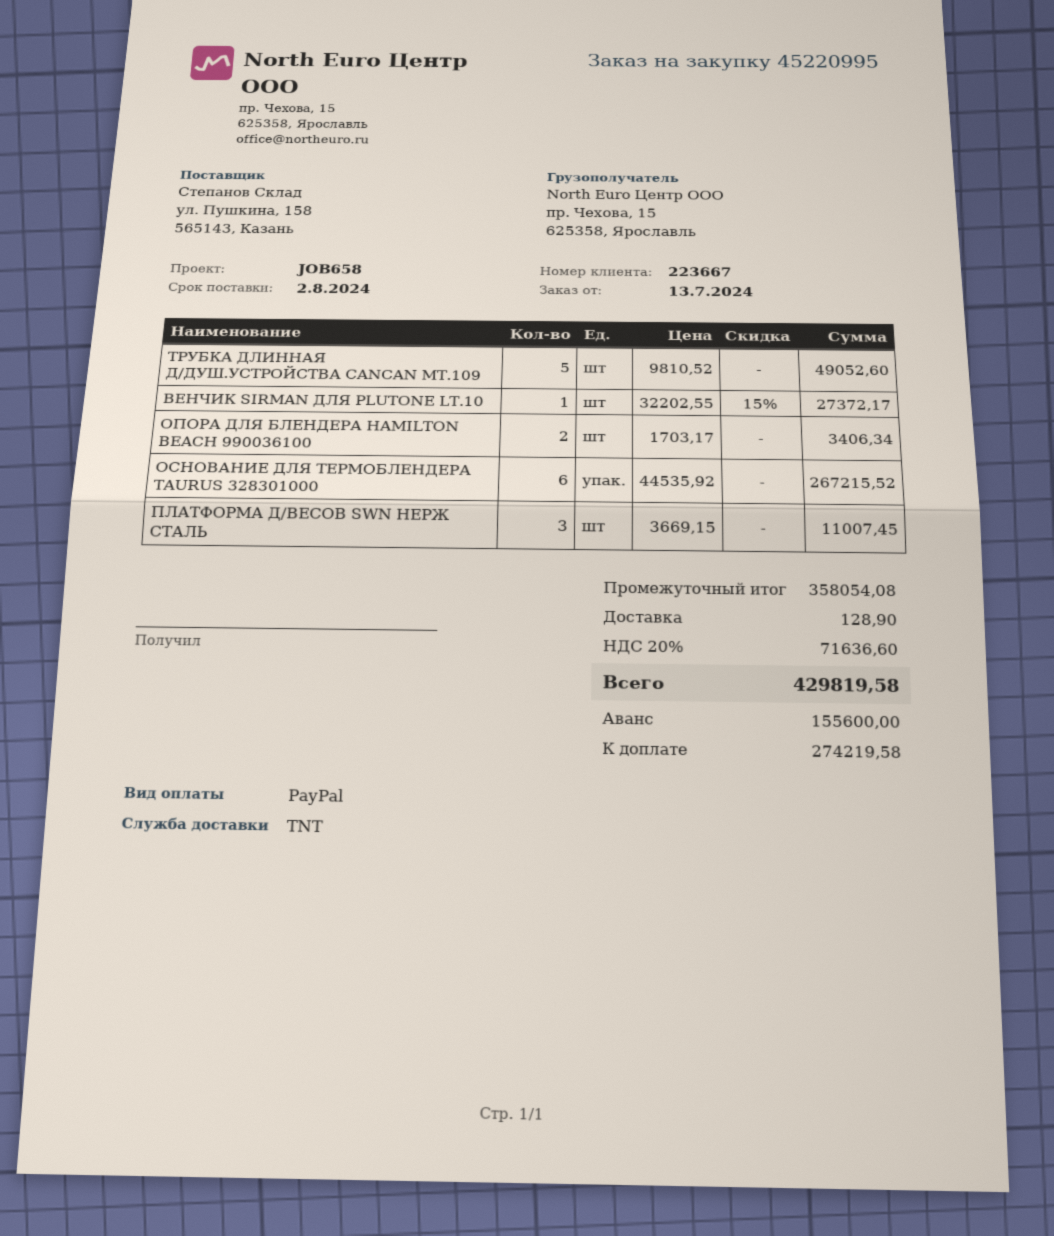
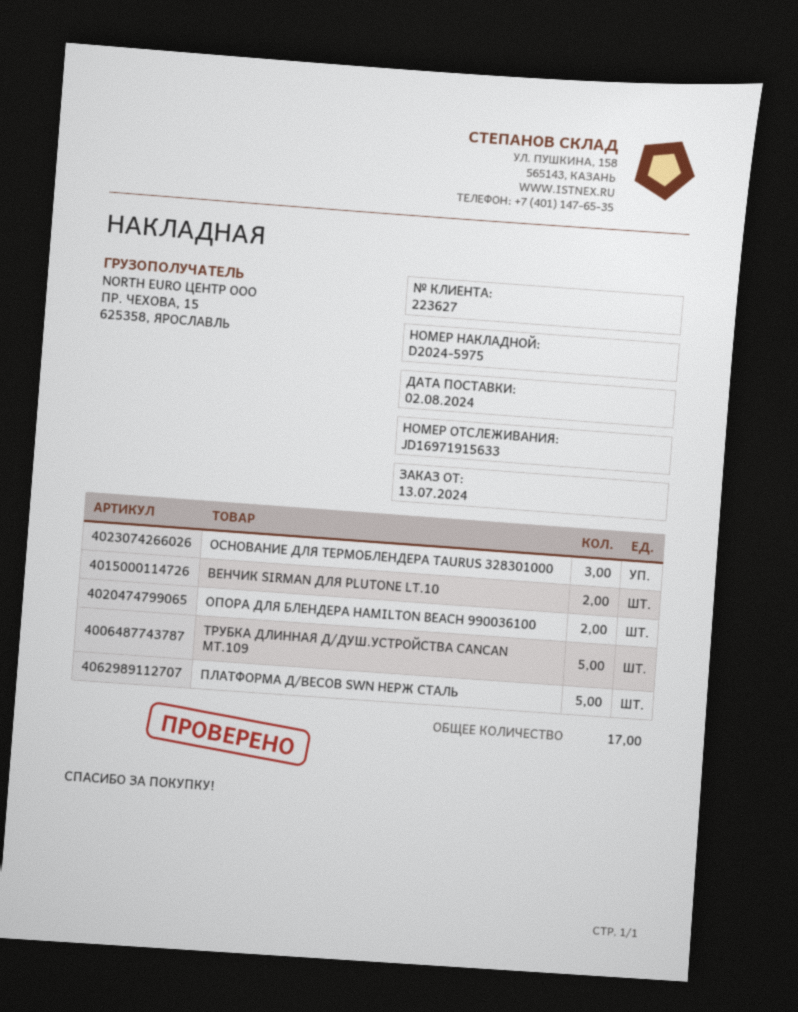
customer number: 223667 -> 223627
ВЕНЧИК SIRMAN ДЛЯ PLUTONE LT.10: 1 -> 2
ОСНОВАНИЕ ДЛЯ ТЕРМОБЛЕНДЕРА TAURUS 328301000: 6 -> 3
ПЛАТФОРМА Д/ВЕСОВ SWN НЕРЖ СТАЛЬ: 3 -> 5

